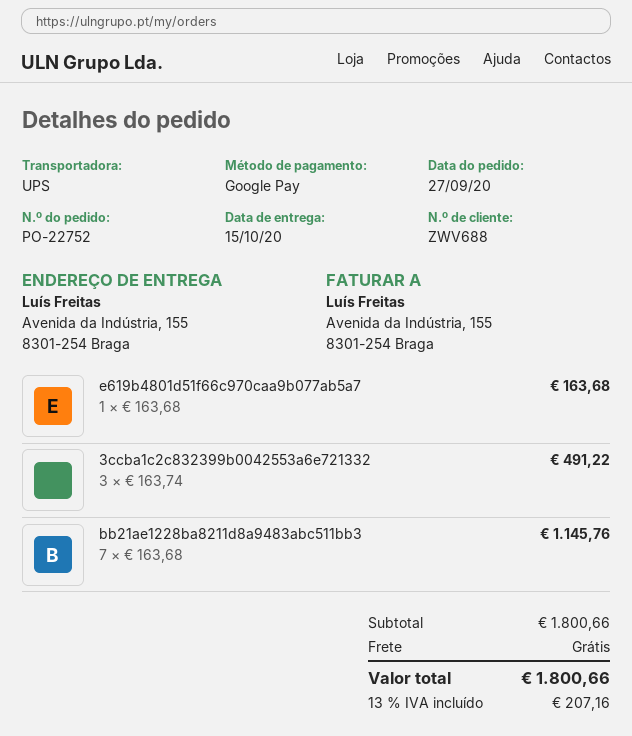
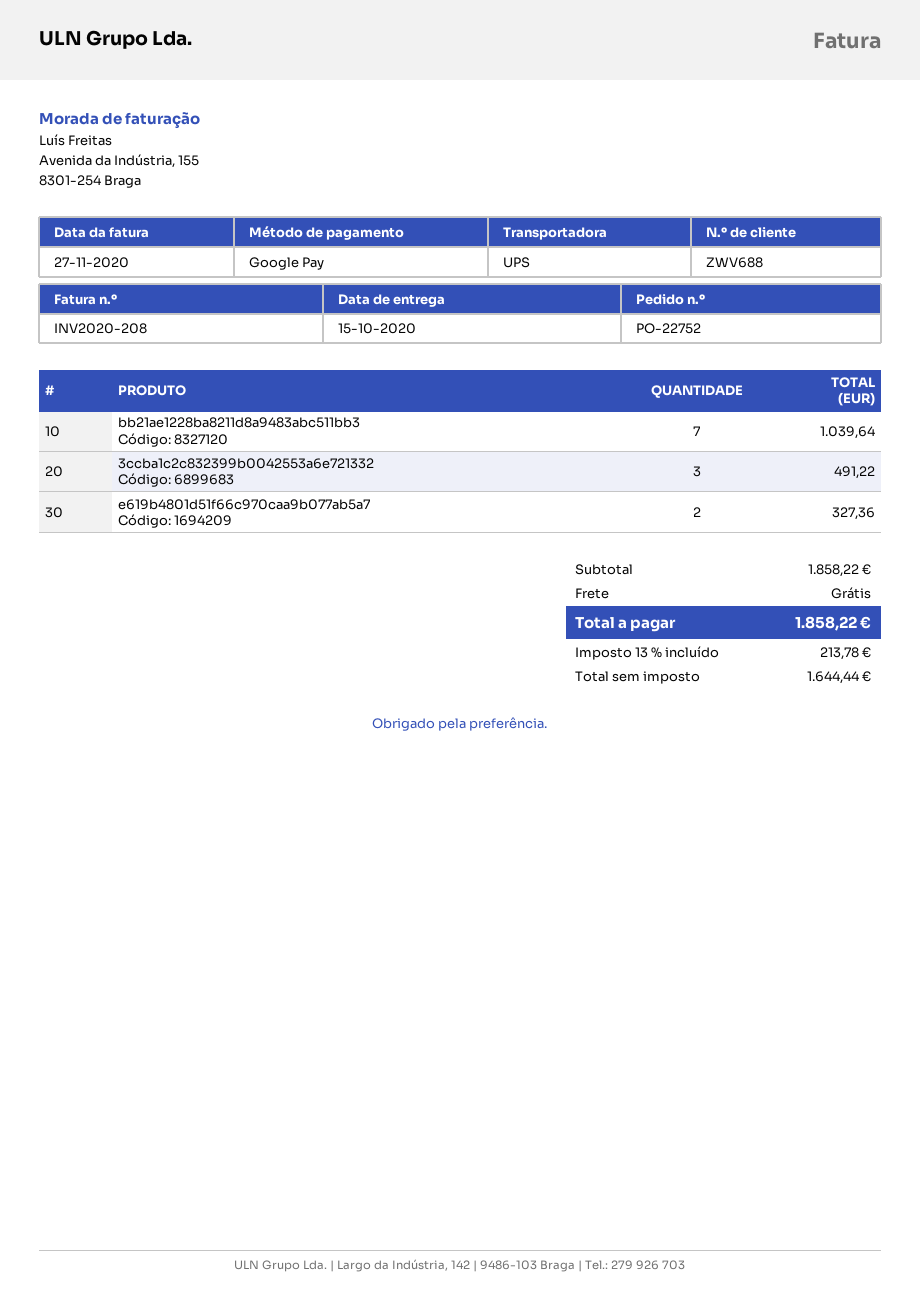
e619b4801d51f66c970caa9b077ab5a7: 1 for 163.68 -> 2 for 327.36
bb21ae1228ba8211d8a9483abc511bb3: 7 for 1145.76 -> 7 for 1039.64
subtotal: 1800.66 -> 1858.22
tax: 13% = 207.16 -> 13% = 213.78
total: 1800.66 -> 1858.22

